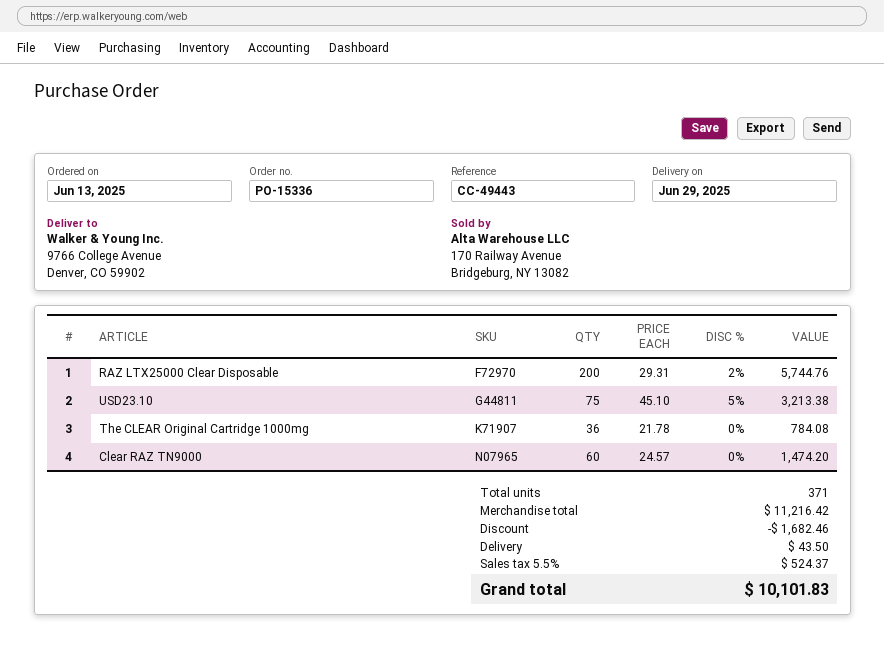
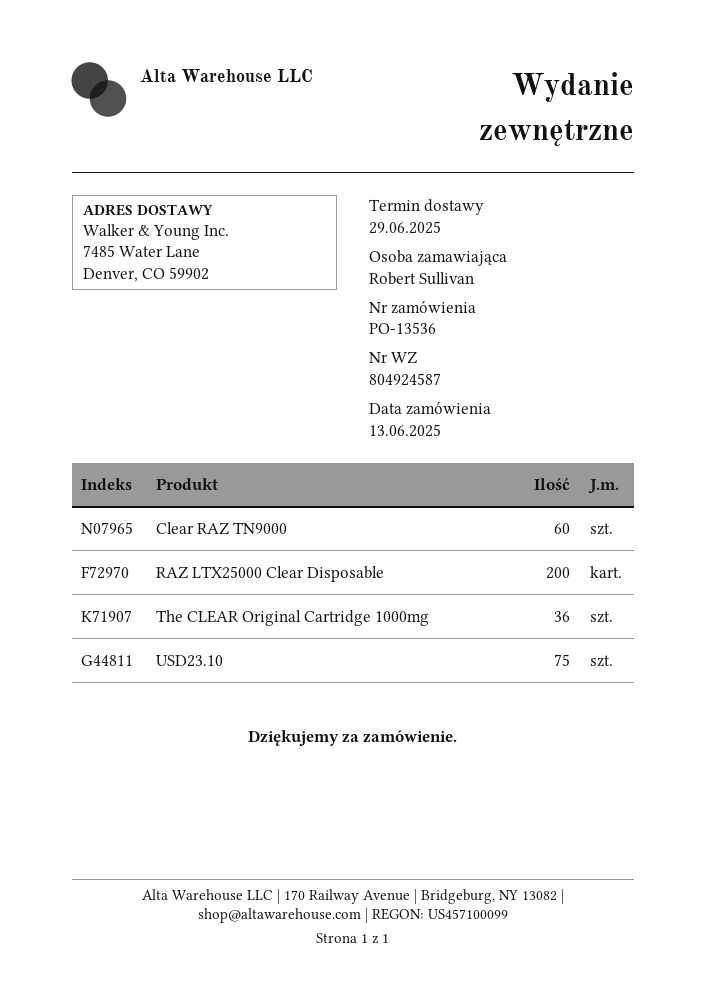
order number: PO-15336 -> PO-13536
ship to: 9766 College Avenue, Denver, CO 59902 -> 7485 Water Lane, Denver, CO 59902

